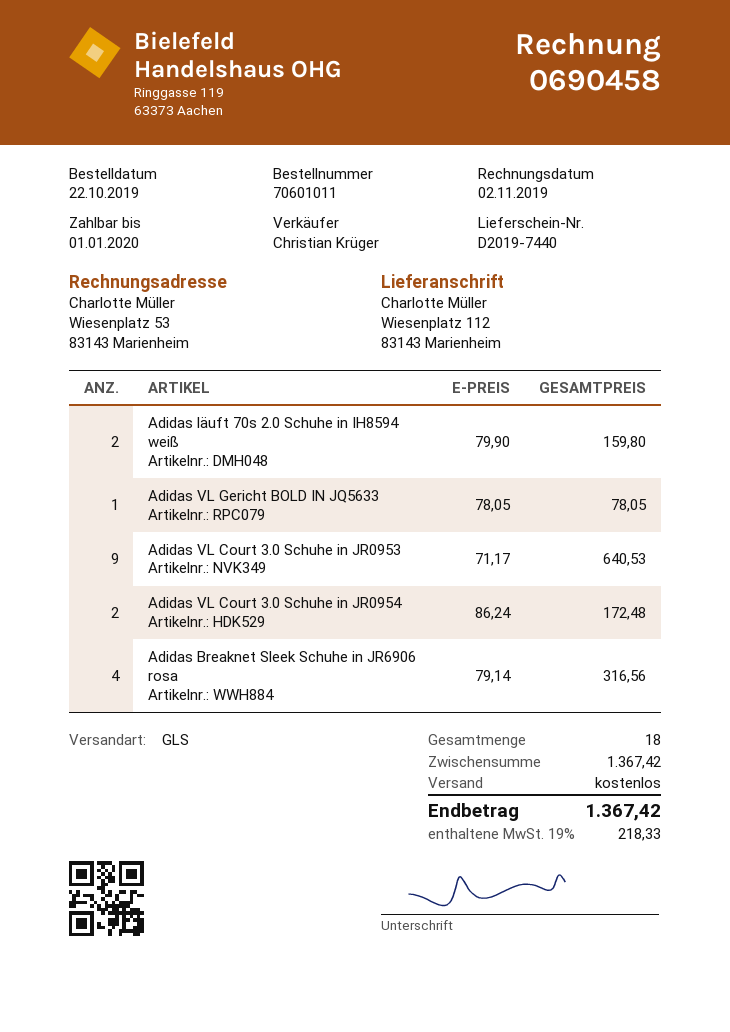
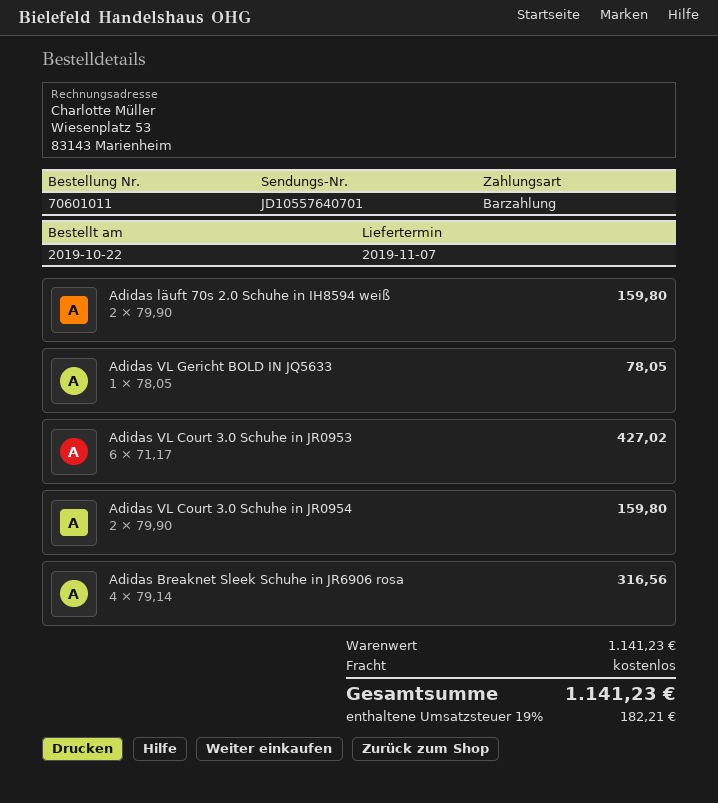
Adidas VL Court 3.0 Schuhe in JR0953: 9 x 71.17 = 640.53 -> 6 x 71.17 = 427.02
Adidas VL Court 3.0 Schuhe in JR0954: 2 x 86.24 = 172.48 -> 2 x 79.90 = 159.80
subtotal: 1367.42 -> 1141.23
tax: 19% = 218.33 -> 19% = 182.21
total: 1367.42 -> 1141.23

